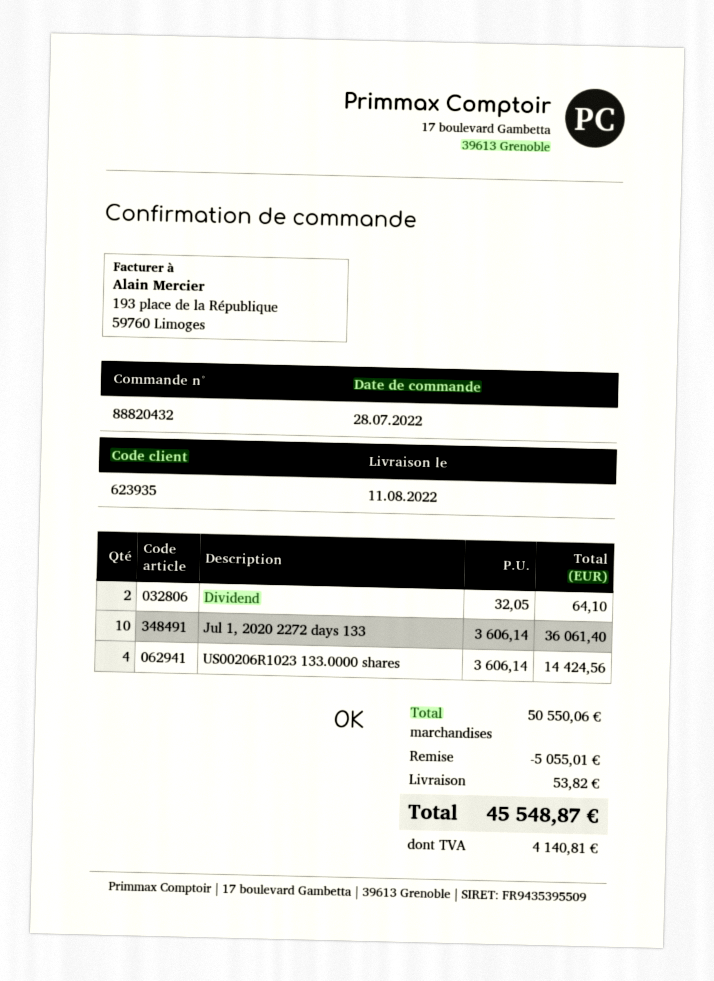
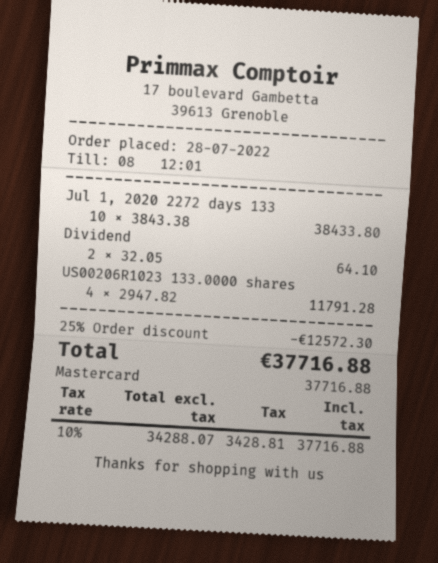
Jul 1, 2020 2272 days 133: 10 x 3606.14 = 36061.40 -> 10 x 3843.38 = 38433.80
US00206R1023 133.0000 shares: 4 x 3606.14 = 14424.56 -> 4 x 2947.82 = 11791.28
discount: 5055.01 -> 12572.30
shipping: 53.82 -> none
tax: 4140.81 -> 3428.81
total: 45548.87 -> 37716.88

